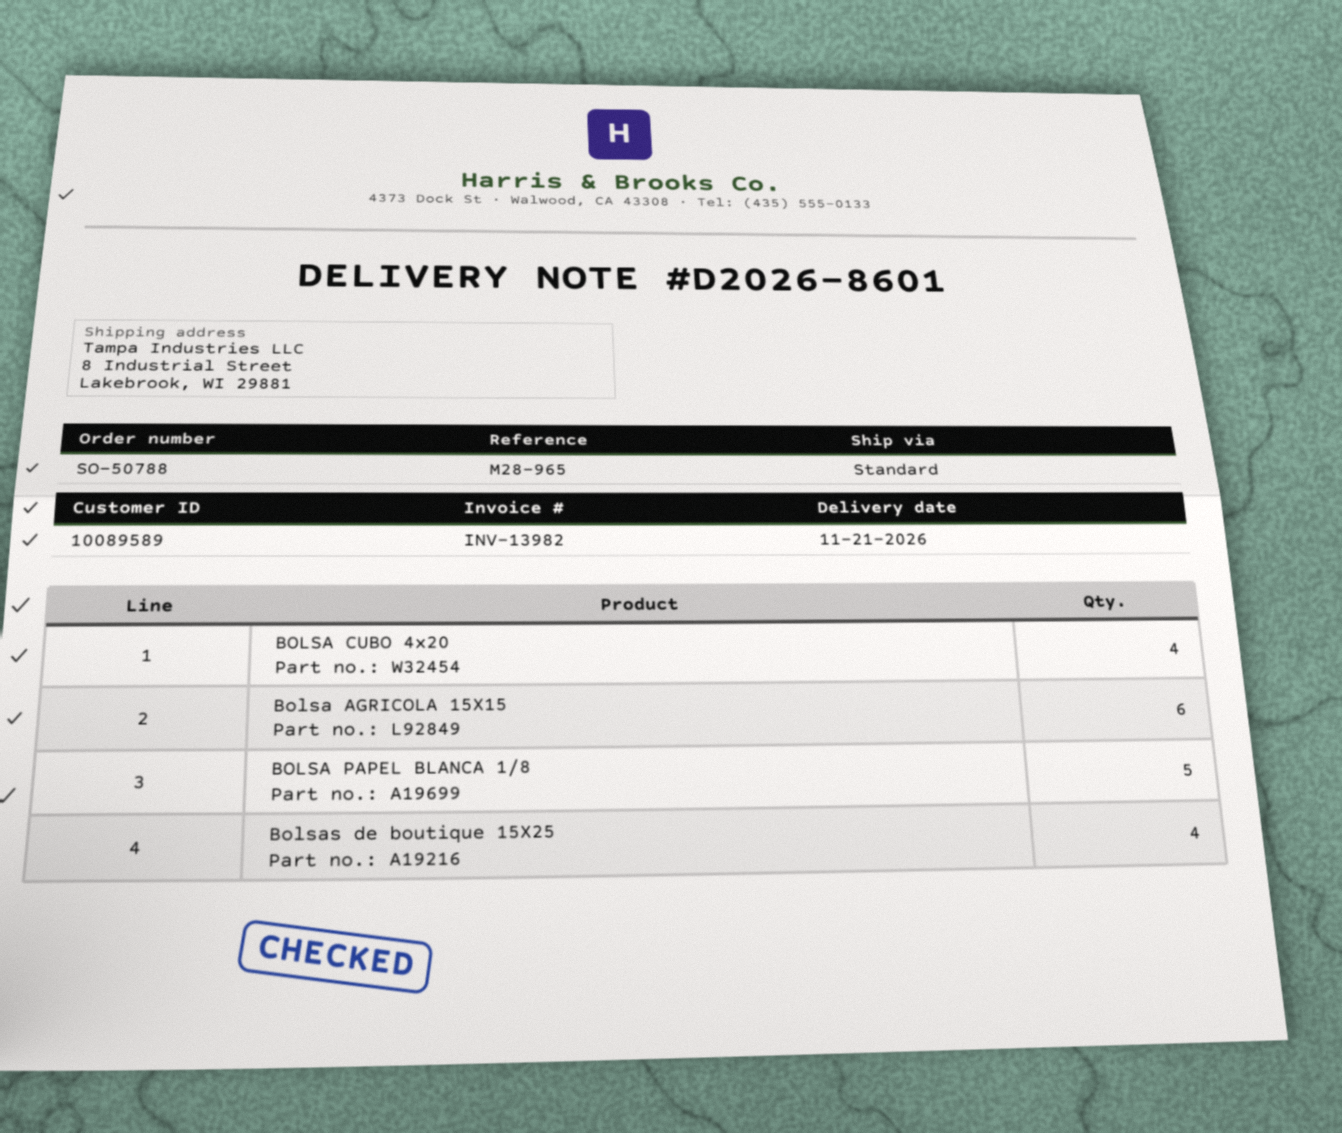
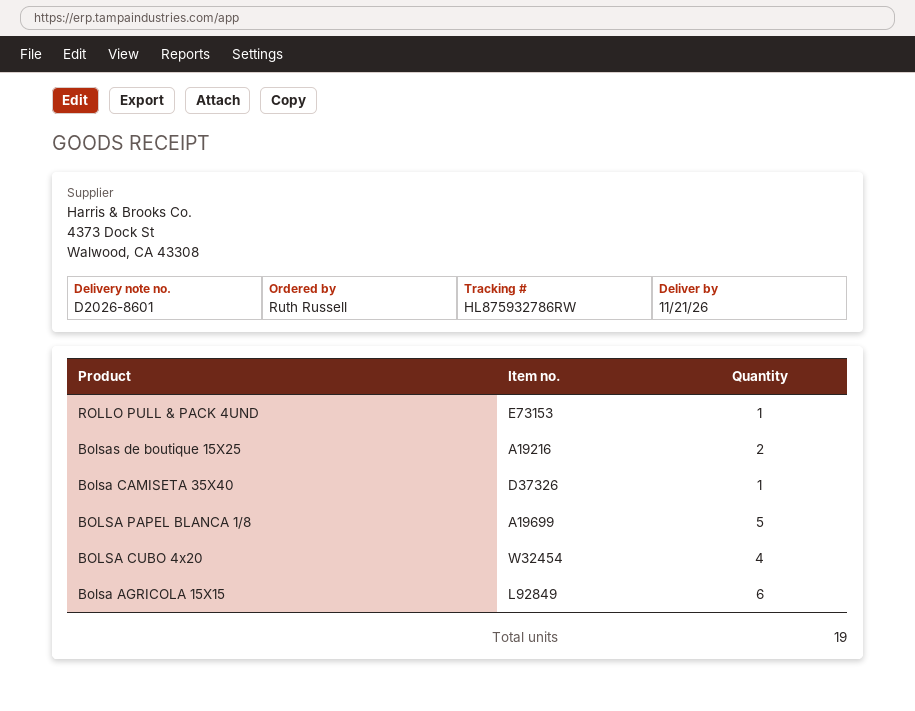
Bolsas de boutique 15X25: 4 -> 2
ROLLO PULL & PACK 4UND: none -> 1
Bolsa CAMISETA 35X40: none -> 1

